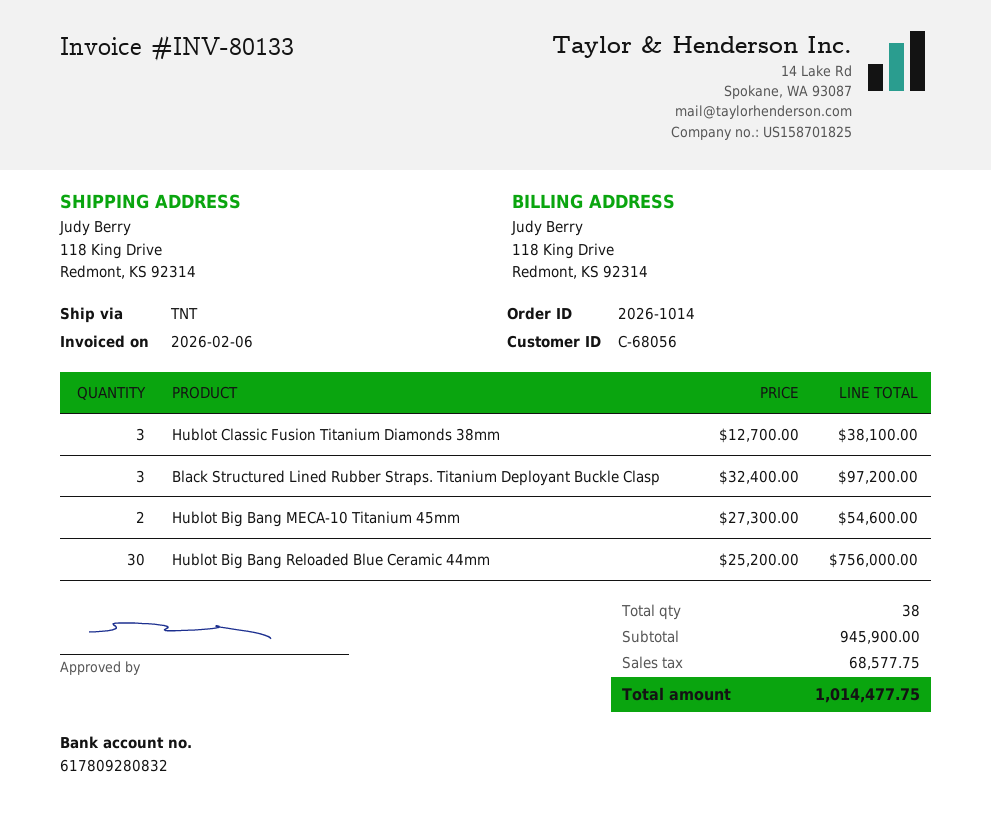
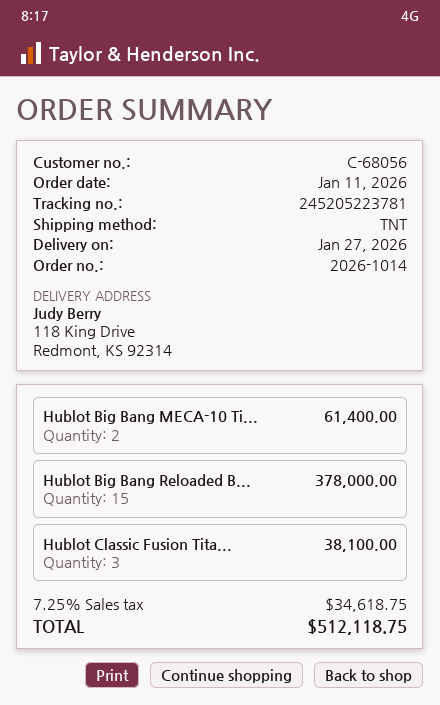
Black Structured Lined Rubber Straps. Titanium Deployant Buckle Clasp: 3 for 97200.00 -> none
Hublot Big Bang MECA-10 Titanium 45mm: 2 for 54600.00 -> 2 for 61400.00
Hublot Big Bang Reloaded Blue Ceramic 44mm: 30 for 756000.00 -> 15 for 378000.00
tax: 68577.75 -> 34618.75
total: 1014477.75 -> 512118.75

